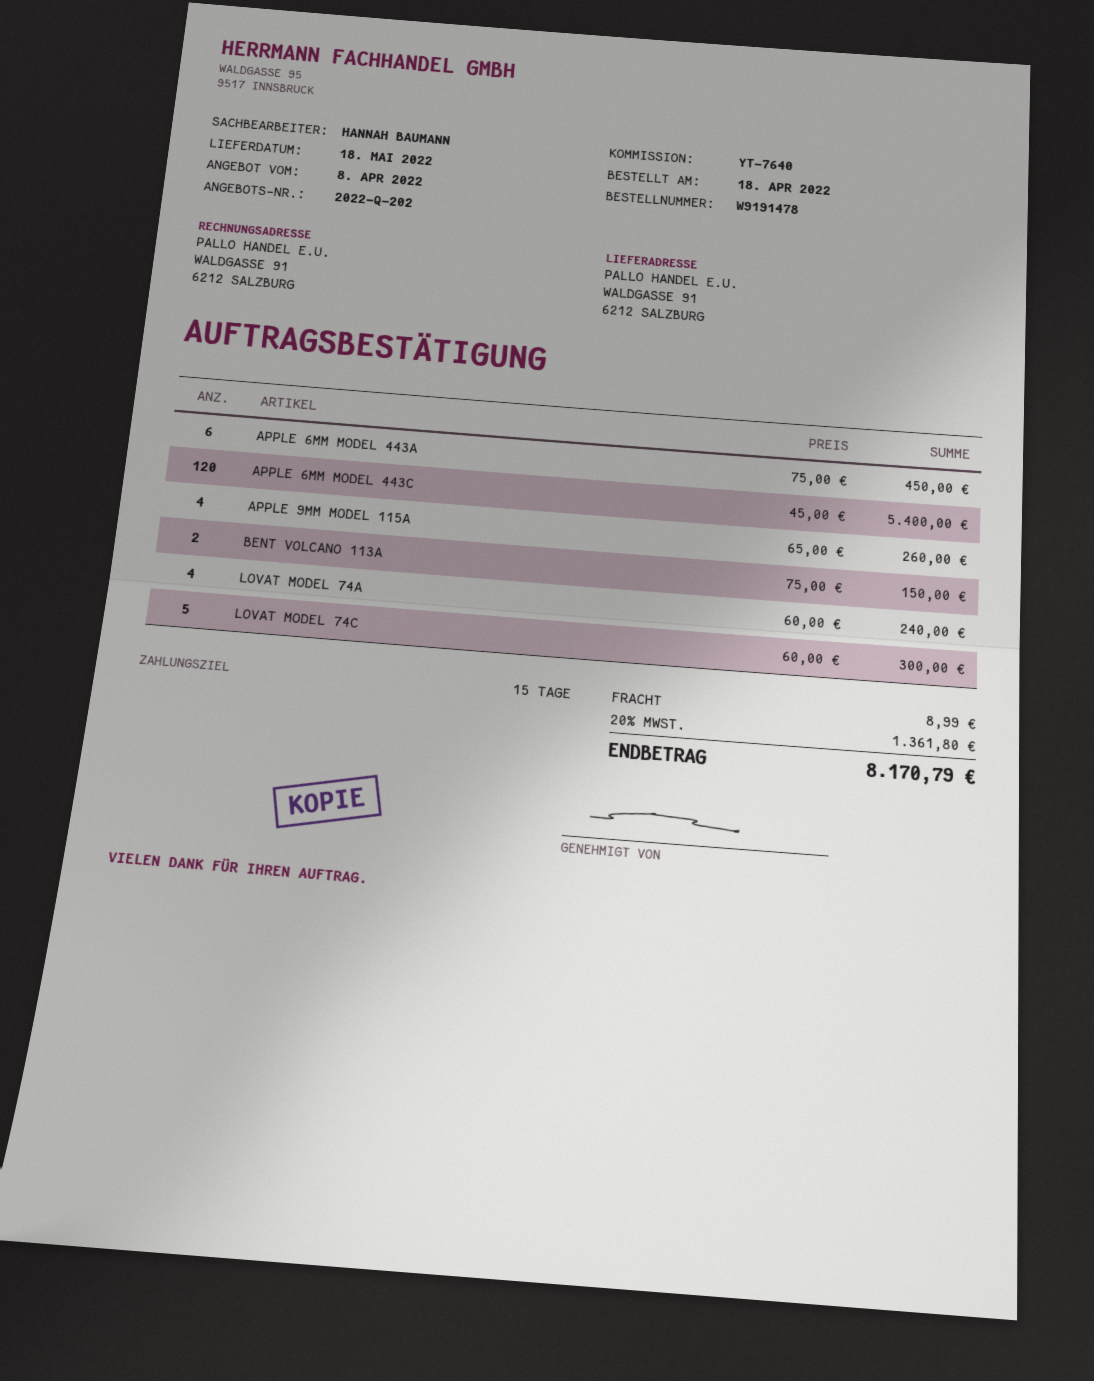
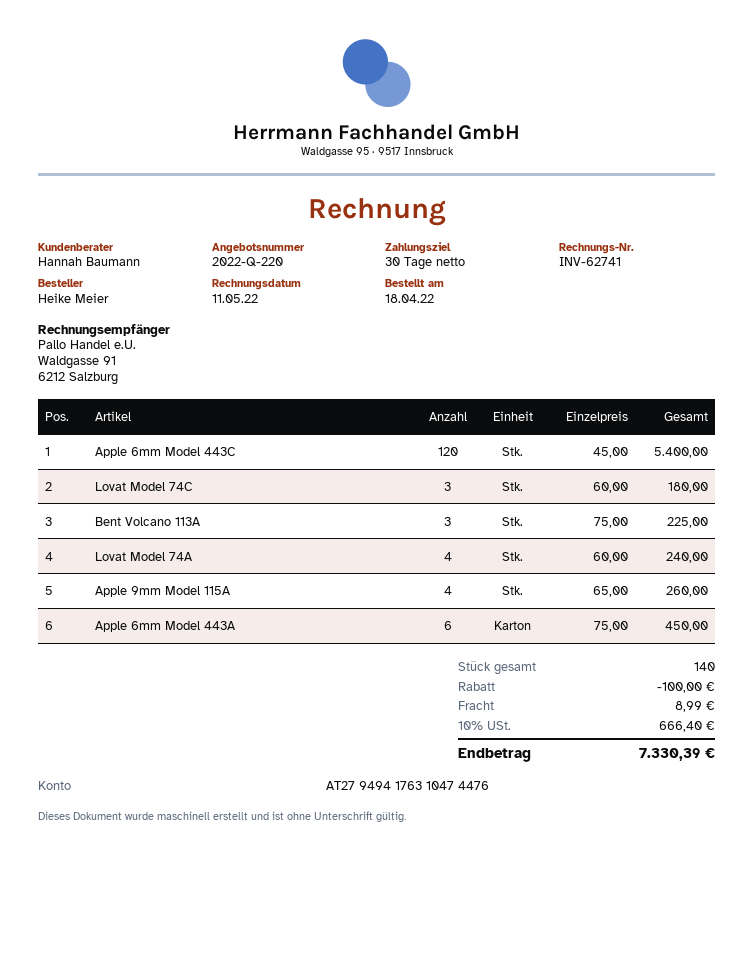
quote number: 2022-Q-202 -> 2022-Q-220
payment terms: 15 days -> 30 days
BENT VOLCANO 113A: 2 x 75.00 = 150.00 -> 3 x 75.00 = 225.00
LOVAT MODEL 74C: 5 x 60.00 = 300.00 -> 3 x 60.00 = 180.00
discount: none -> 100.00
tax: 20% = 1361.80 -> 10% = 666.40
total: 8170.79 -> 7330.39

